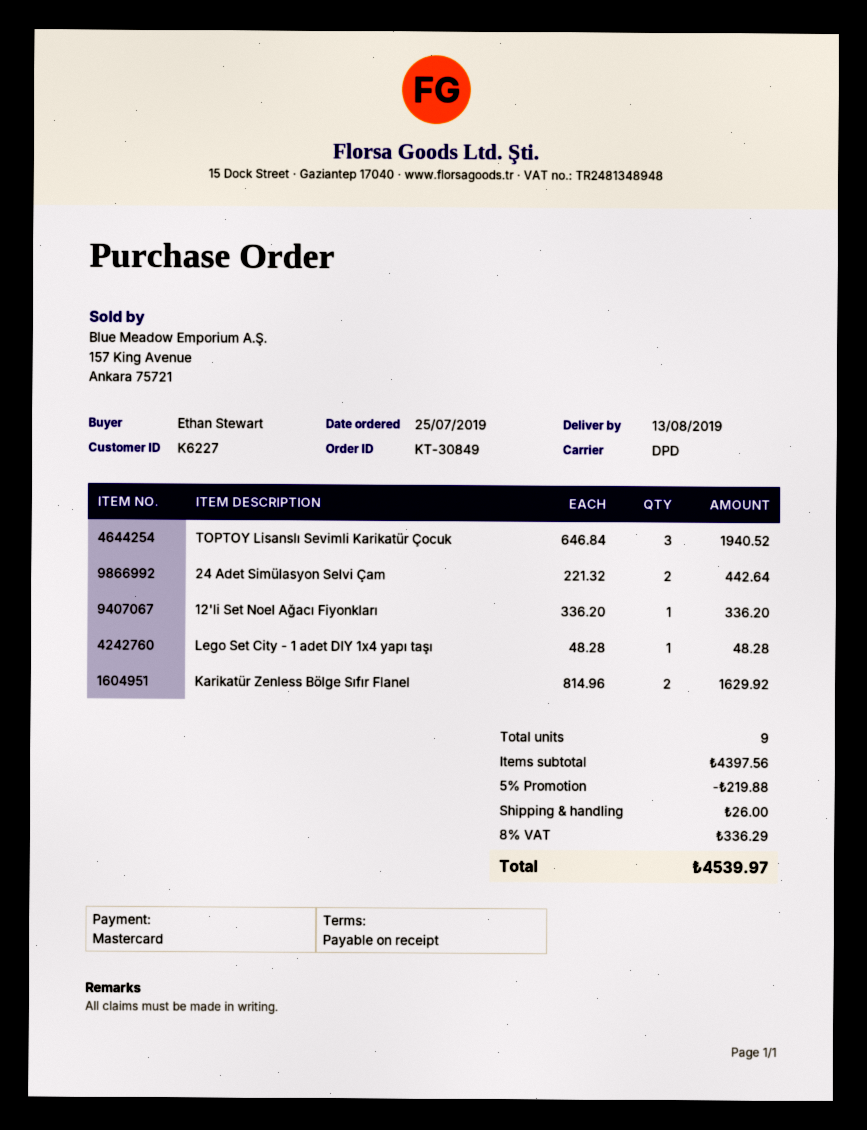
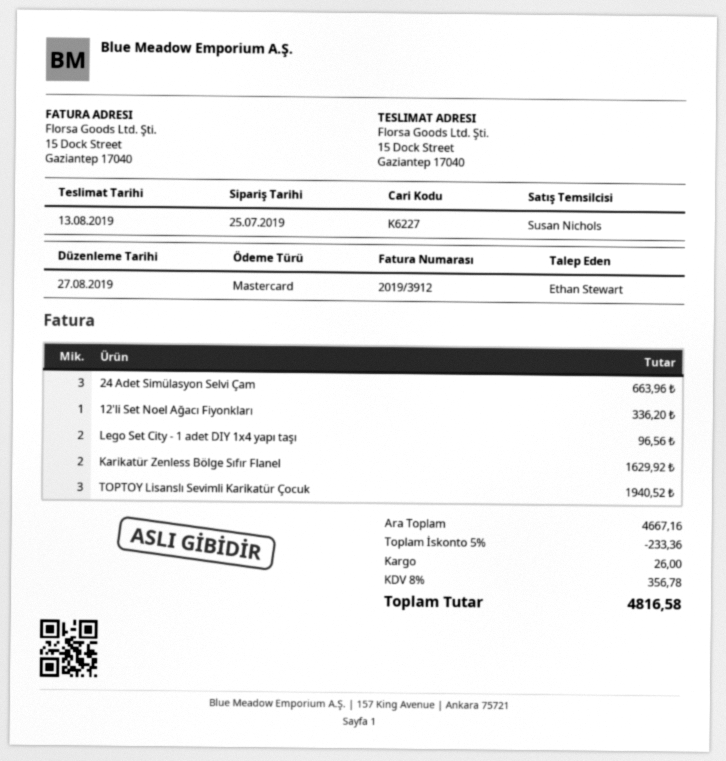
24 Adet Simülasyon Selvi Çam: 2 for 442.64 -> 3 for 663.96
Lego Set City - 1 adet DIY 1x4 yapı taşı: 1 for 48.28 -> 2 for 96.56
subtotal: 4397.56 -> 4667.16
discount: 5% = 219.88 -> 5% = 233.36
tax: 8% = 336.29 -> 8% = 356.78
total: 4539.97 -> 4816.58

